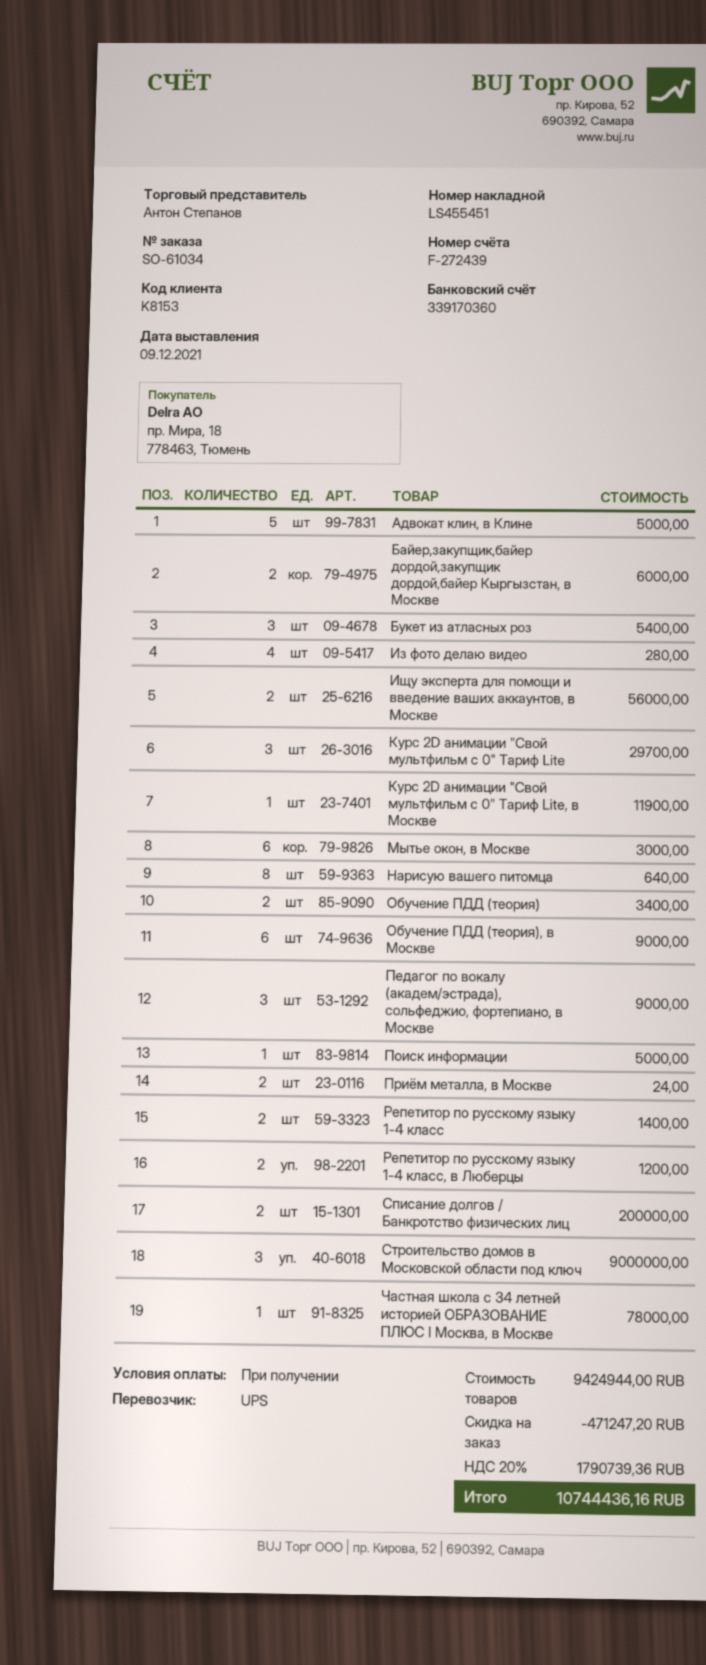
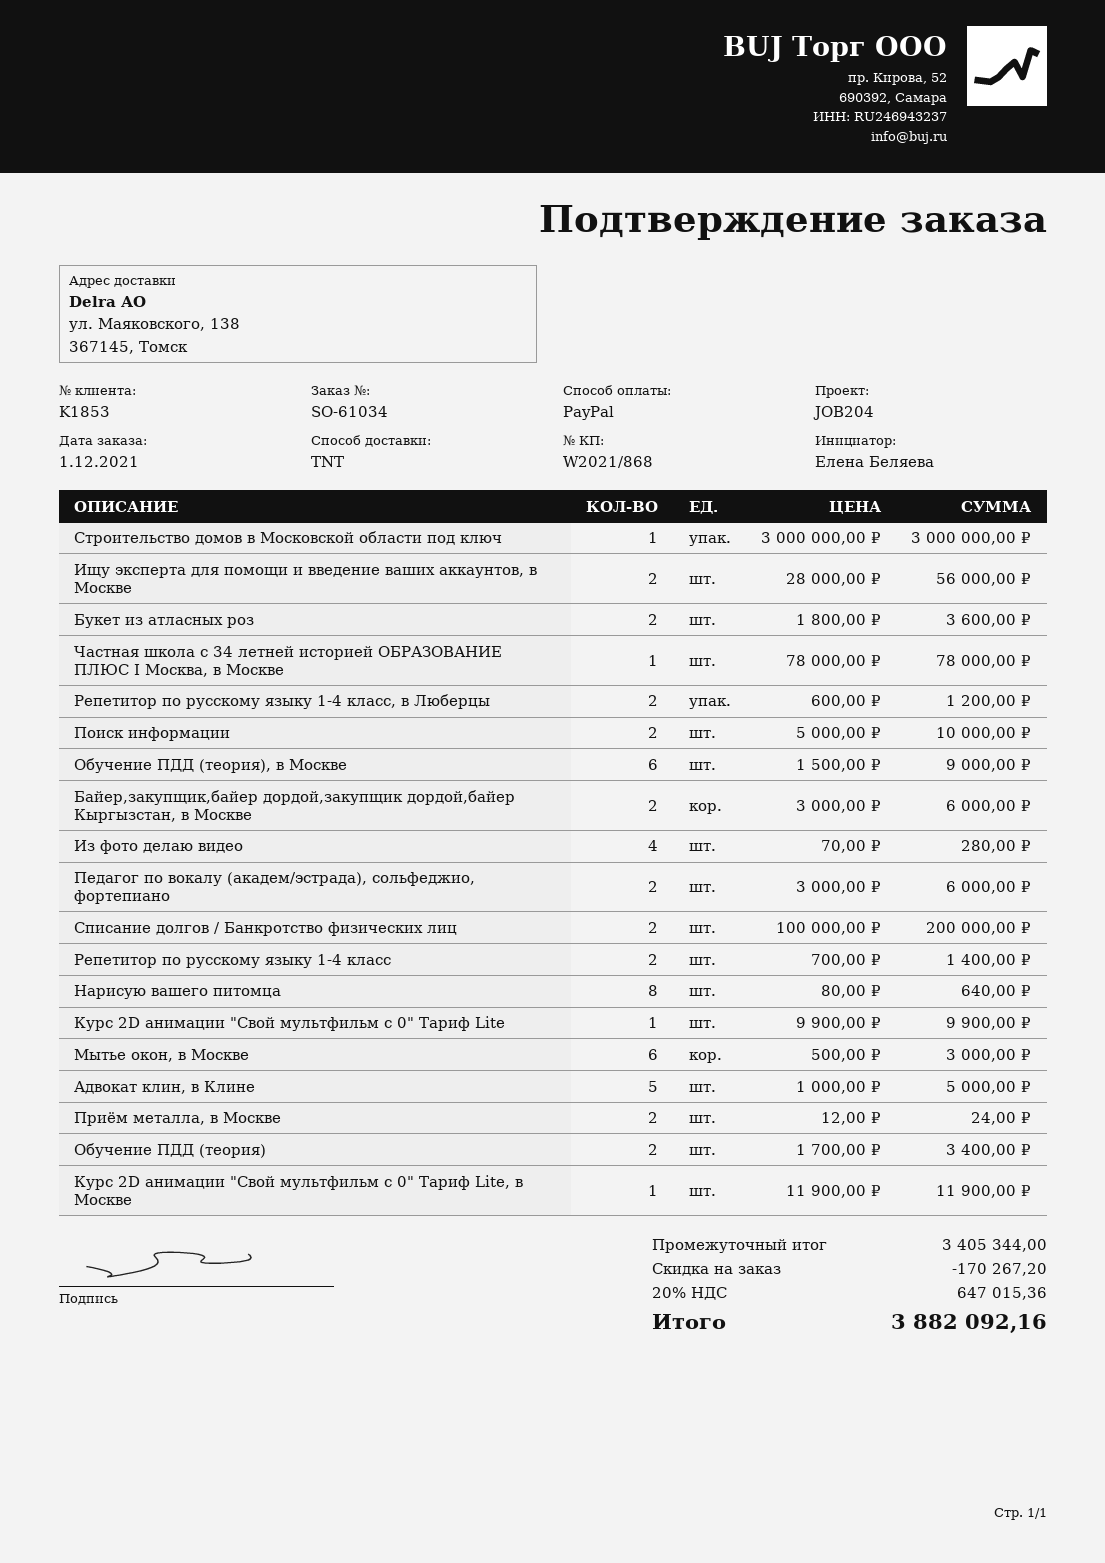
customer number: K8153 -> K1853
shipping method: UPS -> TNT
Букет из атласных роз: 3 for 5400.00 -> 2 for 3600.00
Курс 2D анимации "Свой мультфильм с 0" Тариф Lite: 3 for 29700.00 -> 1 for 9900.00
Педагог по вокалу (академ/эстрада), сольфеджио, фортепиано, в Москве: 3 for 9000.00 -> none
Поиск информации: 1 for 5000.00 -> 2 for 10000.00
Строительство домов в Московской области под ключ: 3 for 9000000.00 -> 1 for 3000000.00
Педагог по вокалу (академ/эстрада), сольфеджио, фортепиано: none -> 2 for 6000.00
subtotal: 9424944.00 -> 3405344.00
discount: 471247.20 -> 170267.20
tax: 20% = 1790739.36 -> 20% = 647015.36
total: 10744436.16 -> 3882092.16

